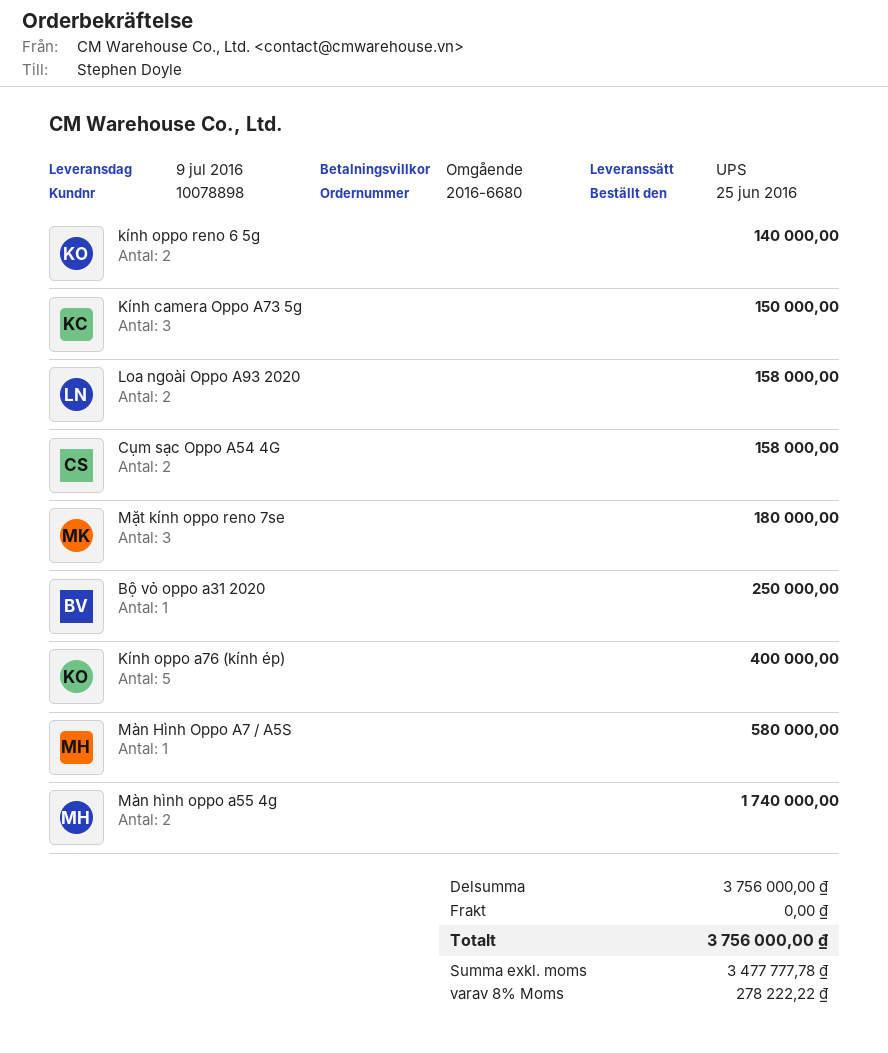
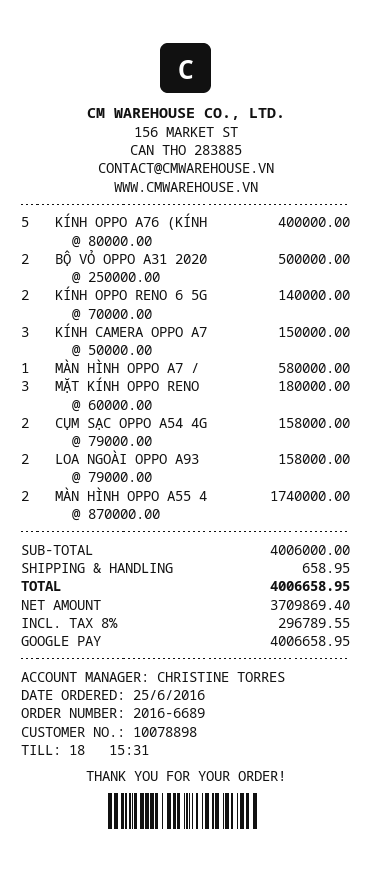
order number: 2016-6680 -> 2016-6689
Bộ vỏ oppo a31 2020: 1 for 250000.00 -> 2 for 500000.00
subtotal: 3756000.00 -> 4006000.00
shipping: 0.00 -> 658.95
net: 3477777.78 -> 3709869.40
tax: 8% = 278222.22 -> 8% = 296789.55
total: 3756000.00 -> 4006658.95

